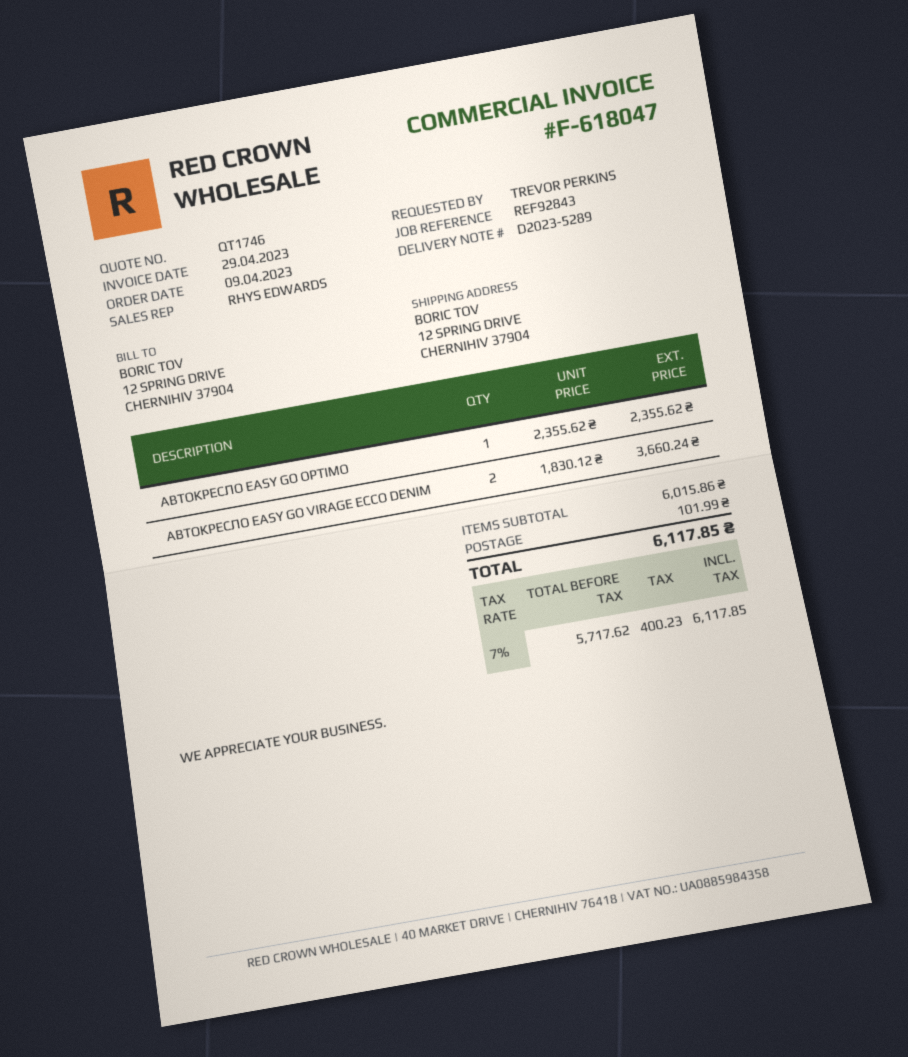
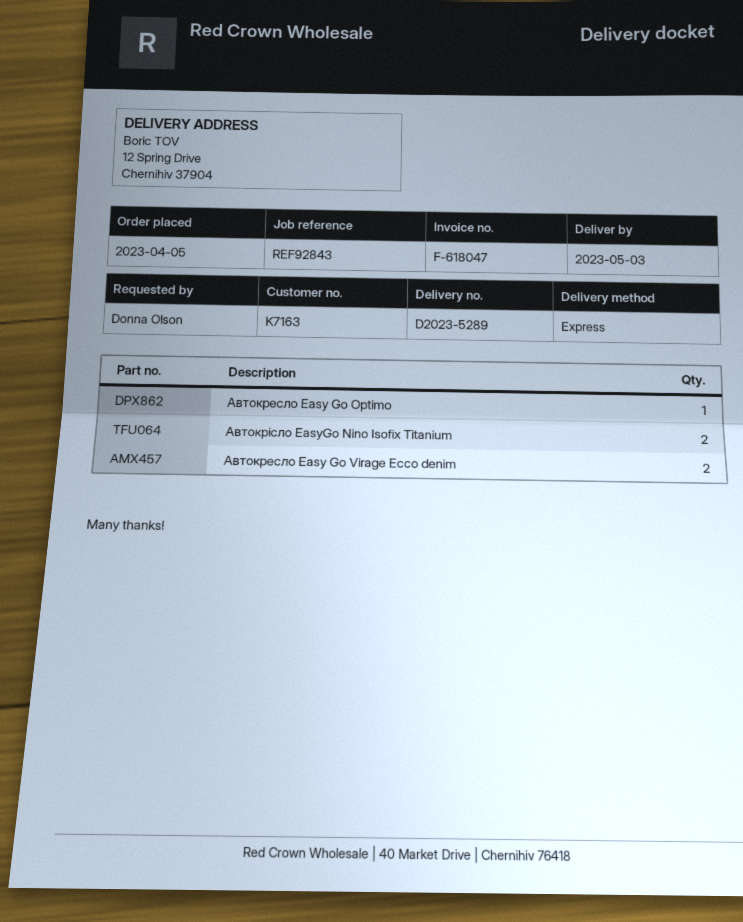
order date: 2023-04-09 -> 2023-04-05
ordered by: TREVOR PERKINS -> Donna Olson
Автокрісло EasyGo Nino Isofix Titanium: none -> 2

